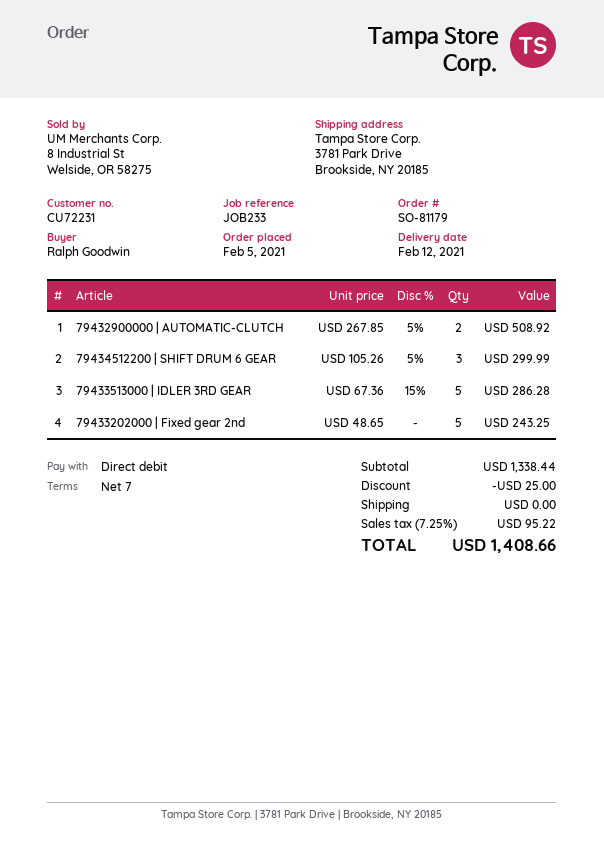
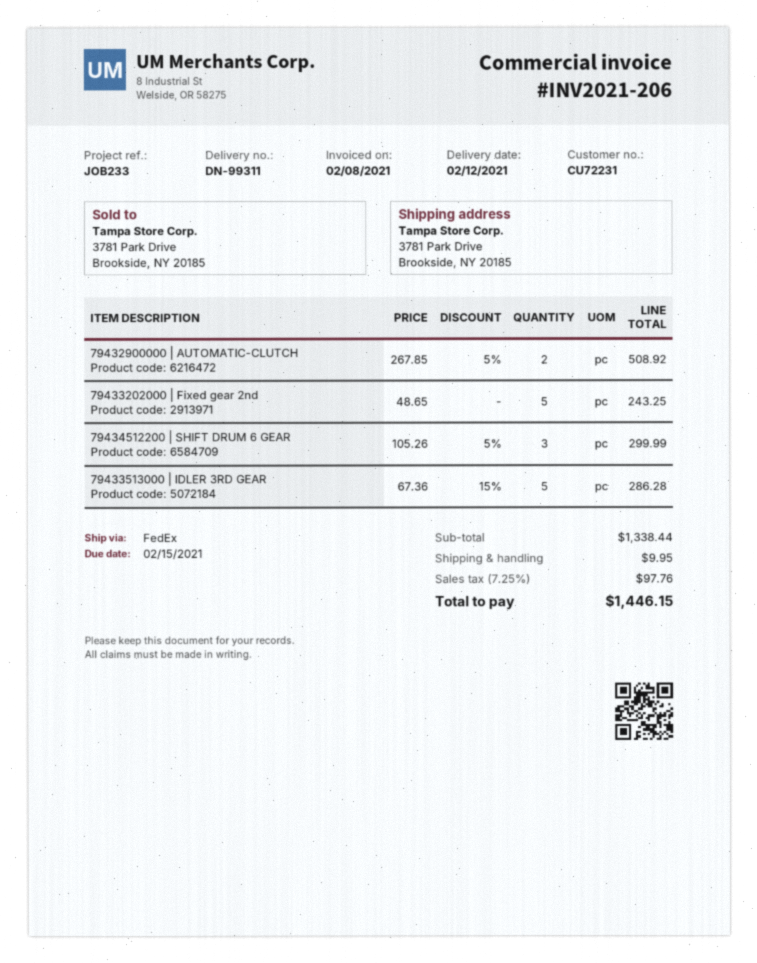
discount: 25.00 -> none
shipping: 0.00 -> 9.95
tax: 7.25% = 95.22 -> 7.25% = 97.76
total: 1408.66 -> 1446.15

